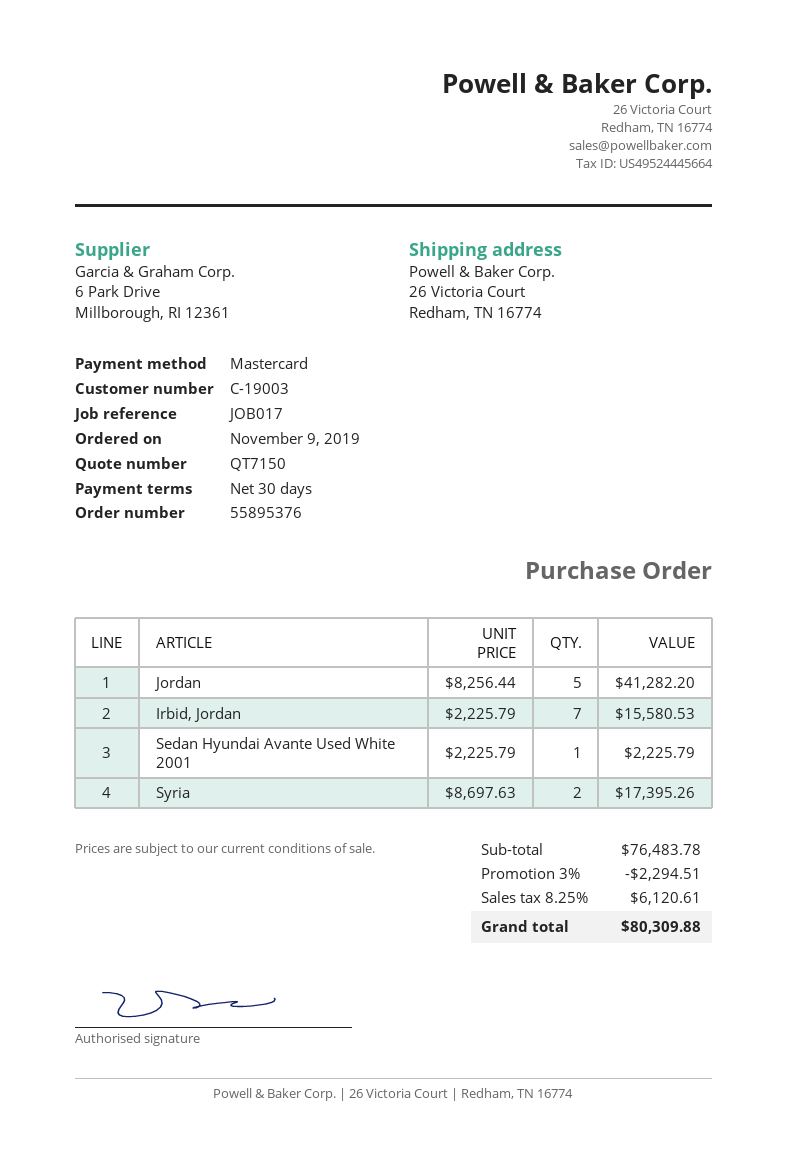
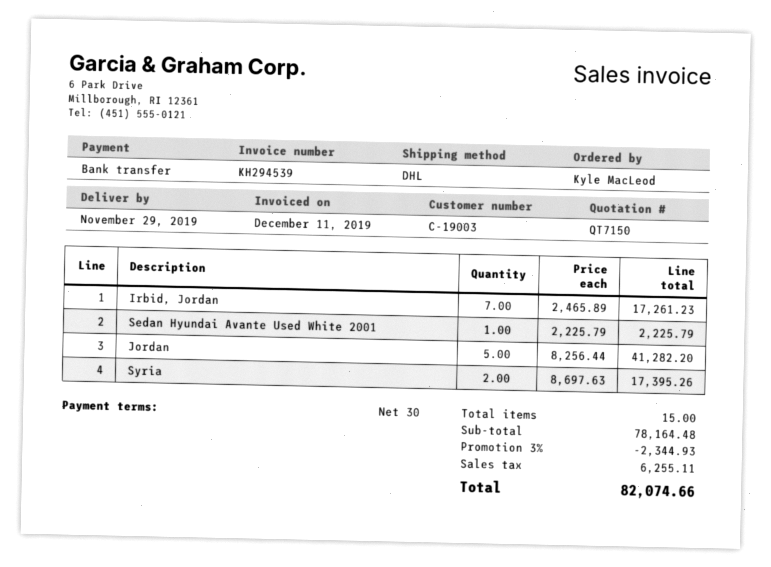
payment method: Mastercard -> bank transfer
Irbid, Jordan: 7 x 2225.79 = 15580.53 -> 7 x 2465.89 = 17261.23
subtotal: 76483.78 -> 78164.48
discount: 3% = 2294.51 -> 3% = 2344.93
tax: 6120.61 -> 6255.11
total: 80309.88 -> 82074.66

